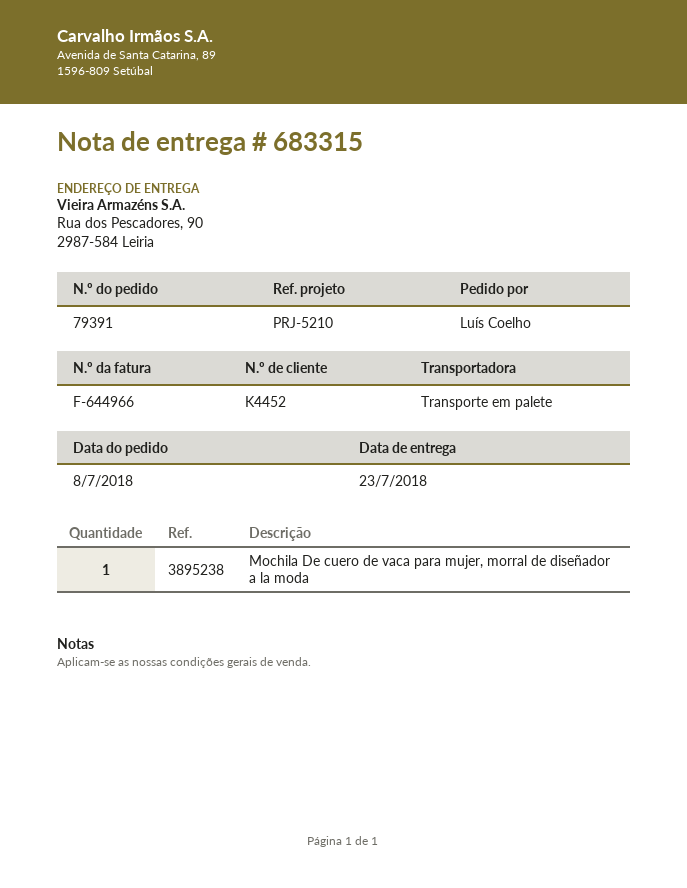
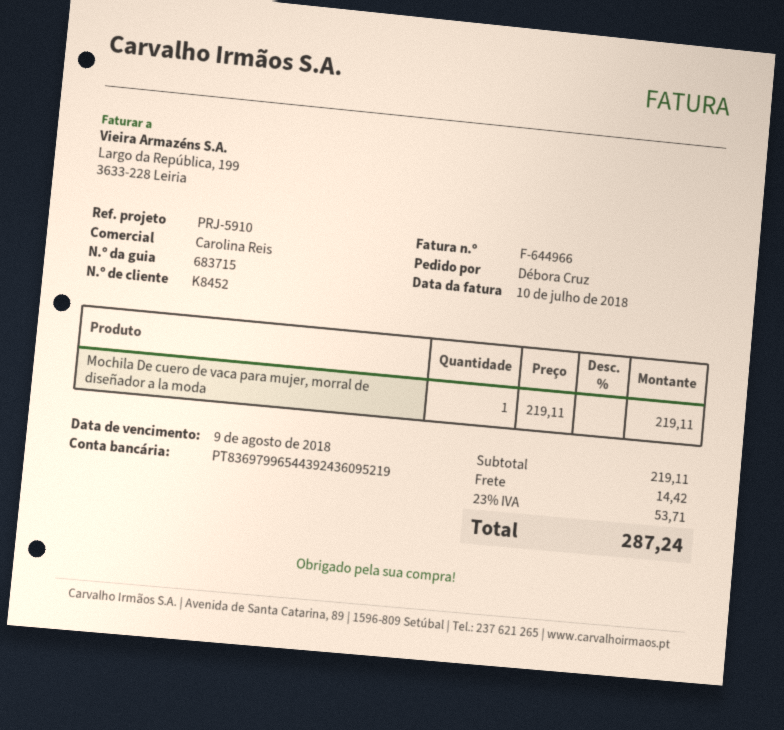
delivery note number: 683315 -> 683715
customer number: K4452 -> K8452
reference: PRJ-5210 -> PRJ-5910
ordered by: Luís Coelho -> Débora Cruz

